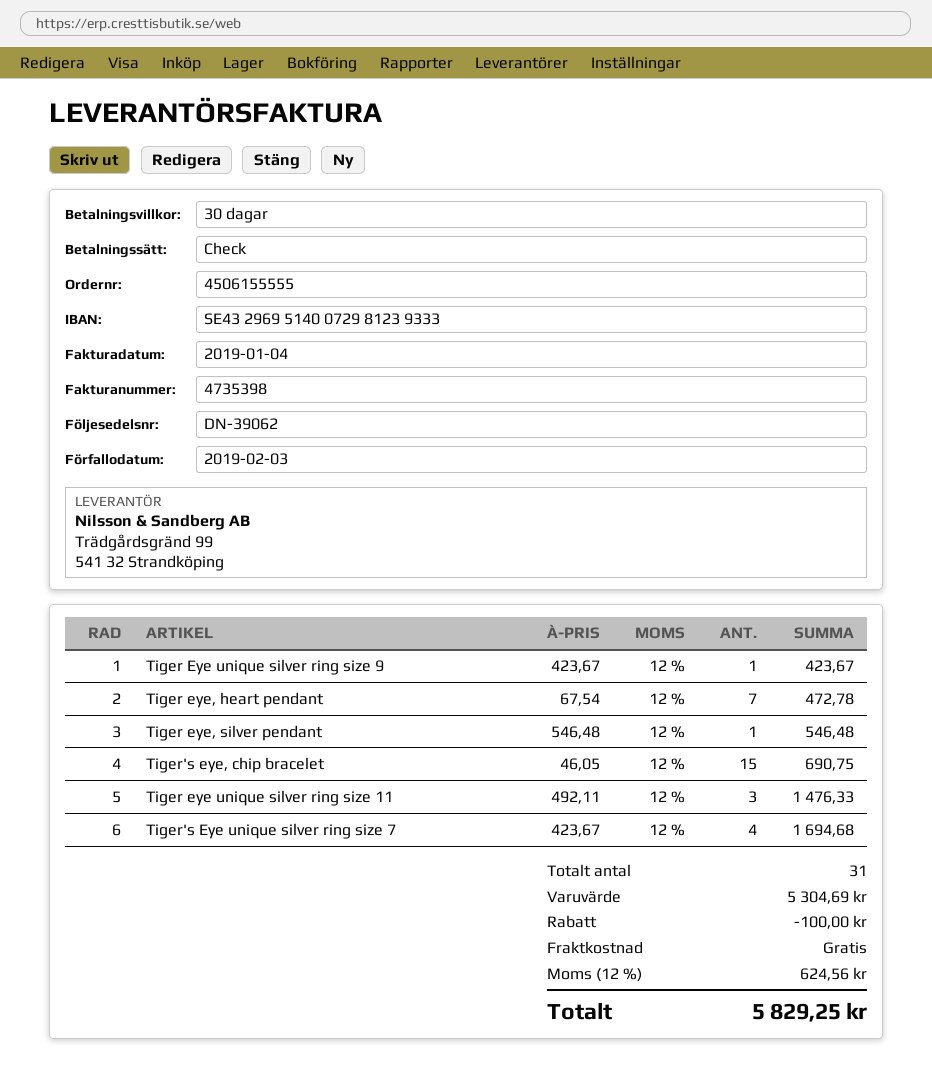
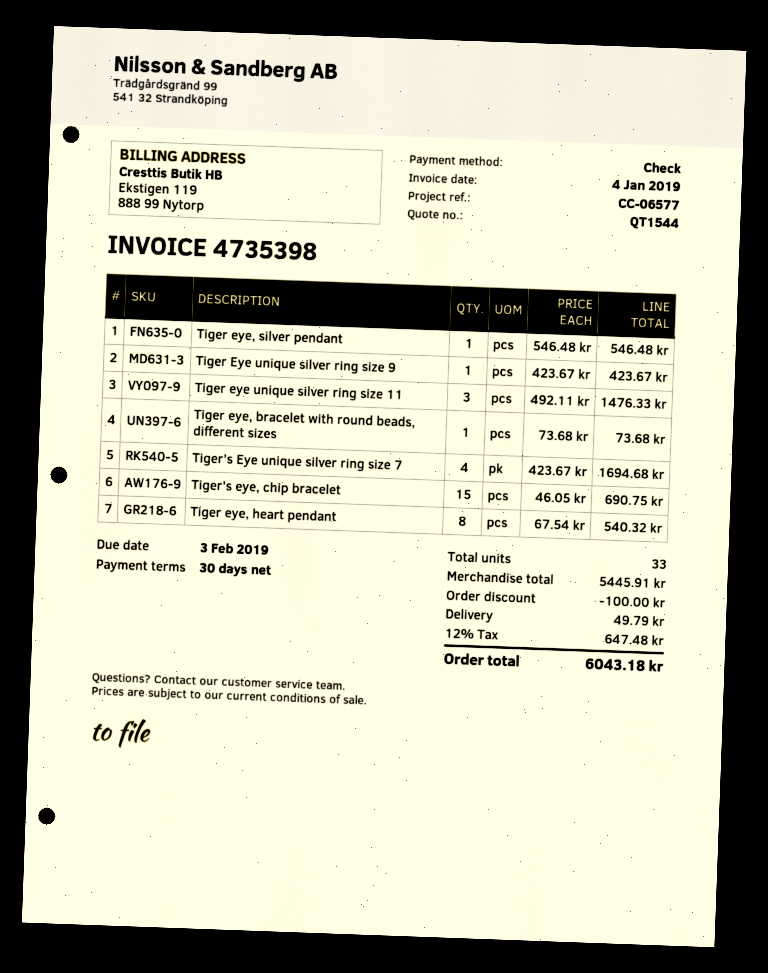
Tiger eye, heart pendant: 7 x 67.54 = 472.78 -> 8 x 67.54 = 540.32
Tiger eye, bracelet with round beads, different sizes: none -> 1 x 73.68 = 73.68
total quantity: 31 -> 33
subtotal: 5304.69 -> 5445.91
shipping: 0.00 -> 49.79
tax: 12% = 624.56 -> 12% = 647.48
total: 5829.25 -> 6043.18

